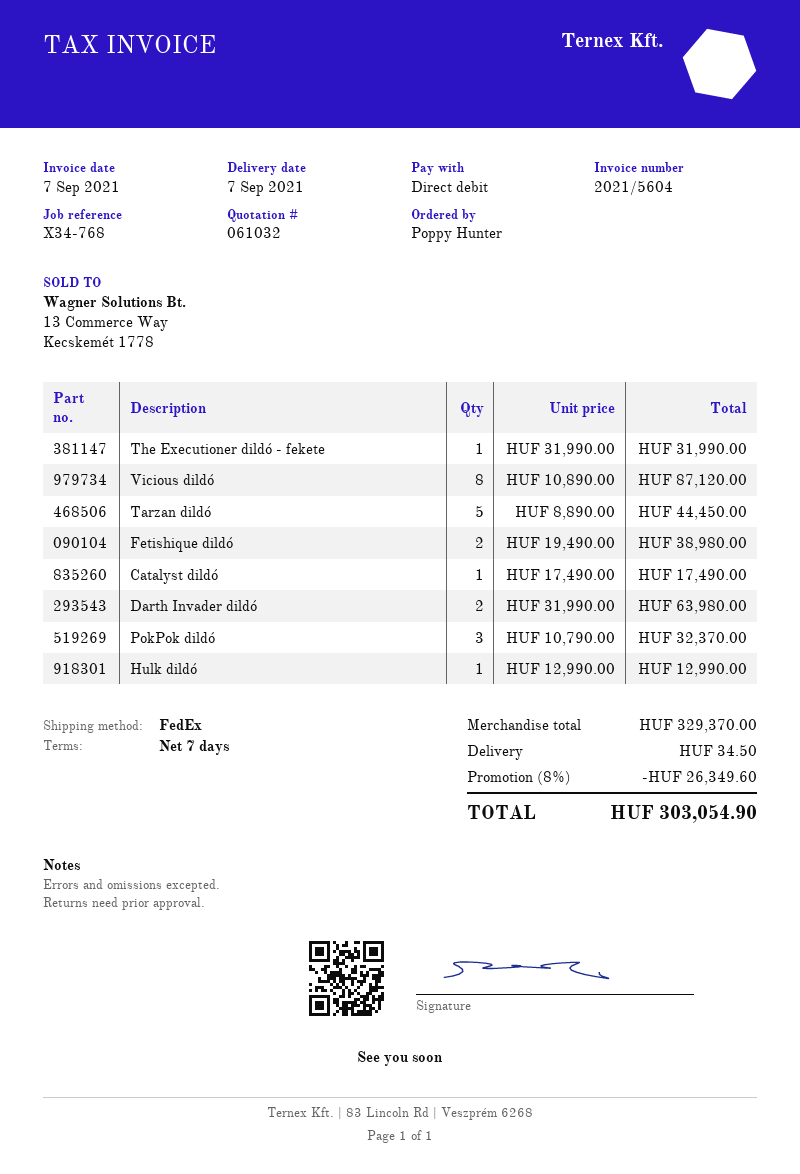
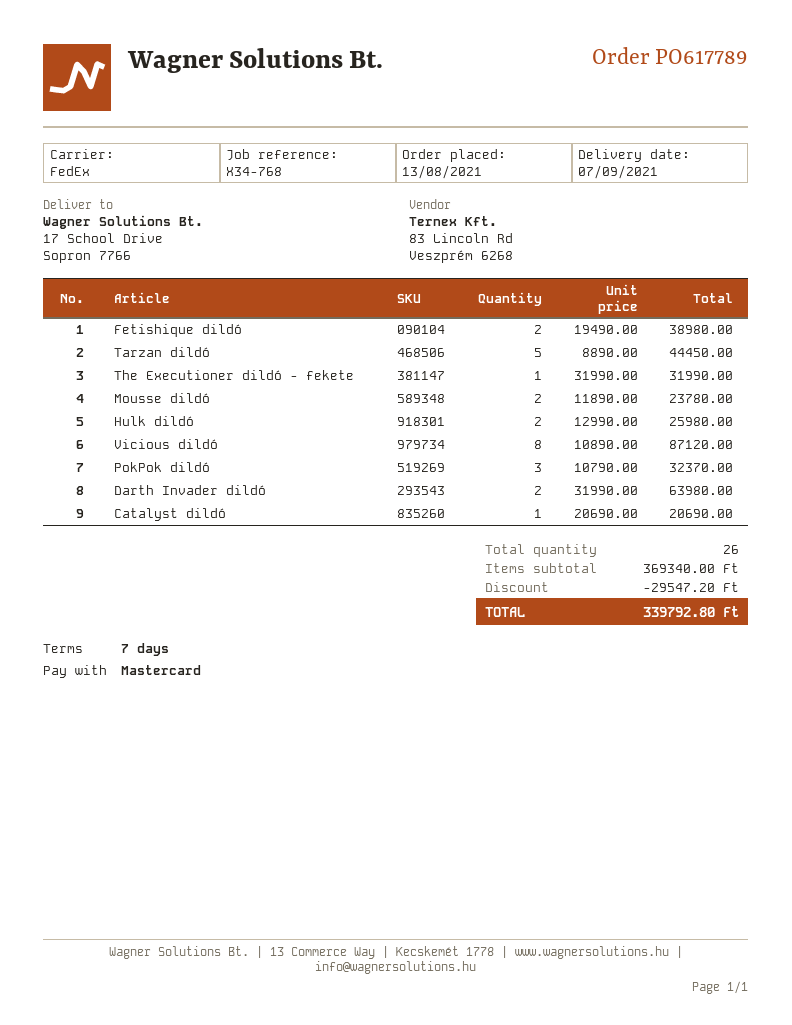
payment method: direct debit -> Mastercard
Catalyst dildó: 1 x 17490.00 = 17490.00 -> 1 x 20690.00 = 20690.00
Hulk dildó: 1 x 12990.00 = 12990.00 -> 2 x 12990.00 = 25980.00
Mousse dildó: none -> 2 x 11890.00 = 23780.00
subtotal: 329370.00 -> 369340.00
discount: 26349.60 -> 29547.20
shipping: 34.50 -> none
total: 303054.90 -> 339792.80

